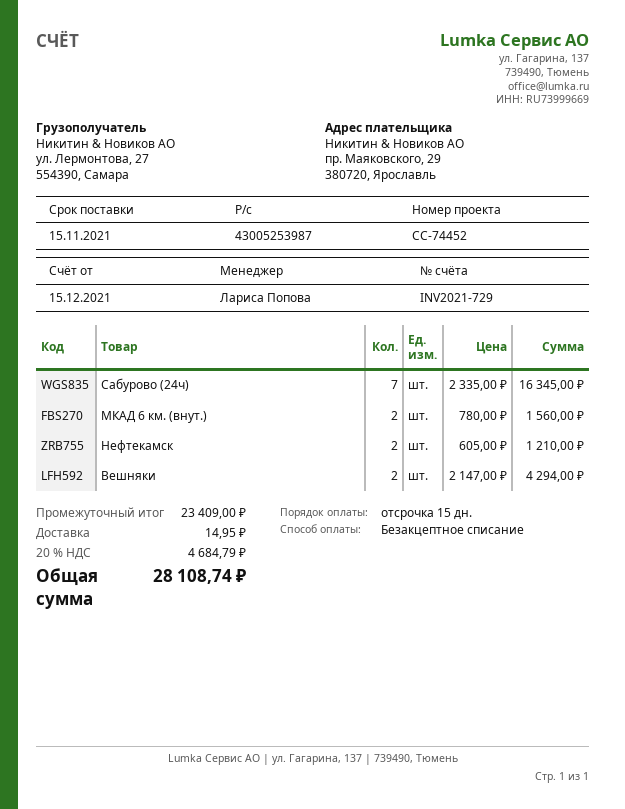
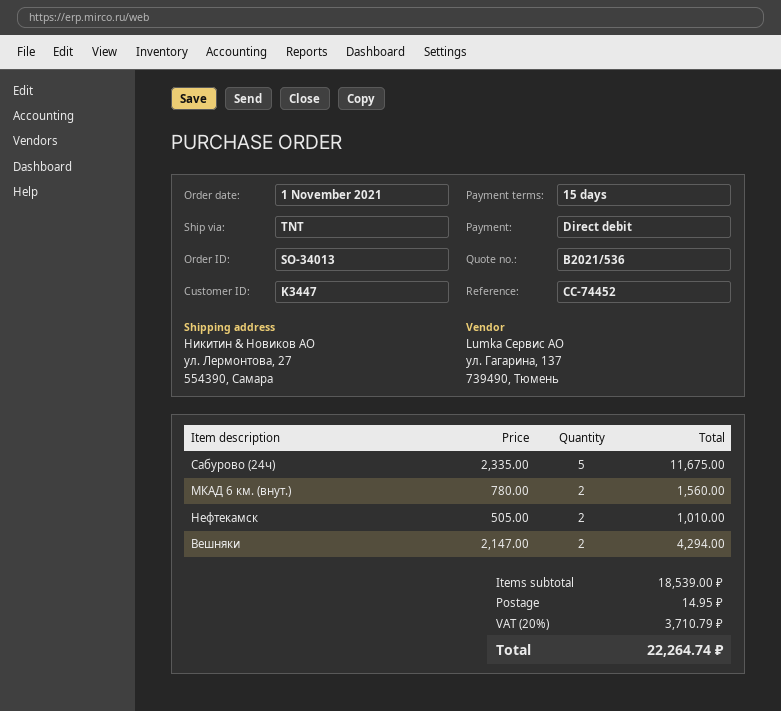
Сабурово (24ч): 7 x 2335.00 = 16345.00 -> 5 x 2335.00 = 11675.00
Нефтекамск: 2 x 605.00 = 1210.00 -> 2 x 505.00 = 1010.00
subtotal: 23409.00 -> 18539.00
tax: 20% = 4684.79 -> 20% = 3710.79
total: 28108.74 -> 22264.74

